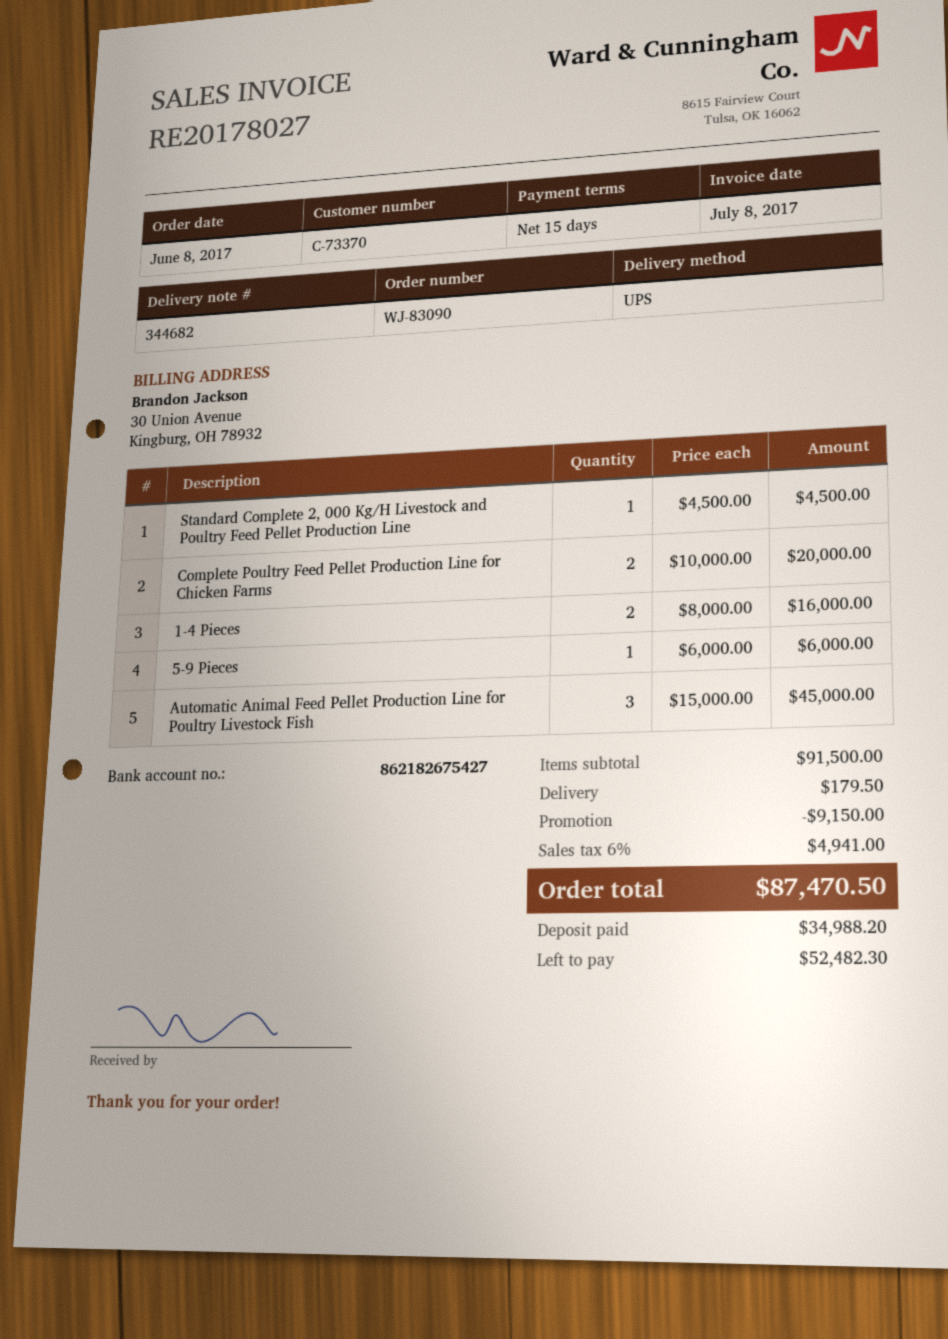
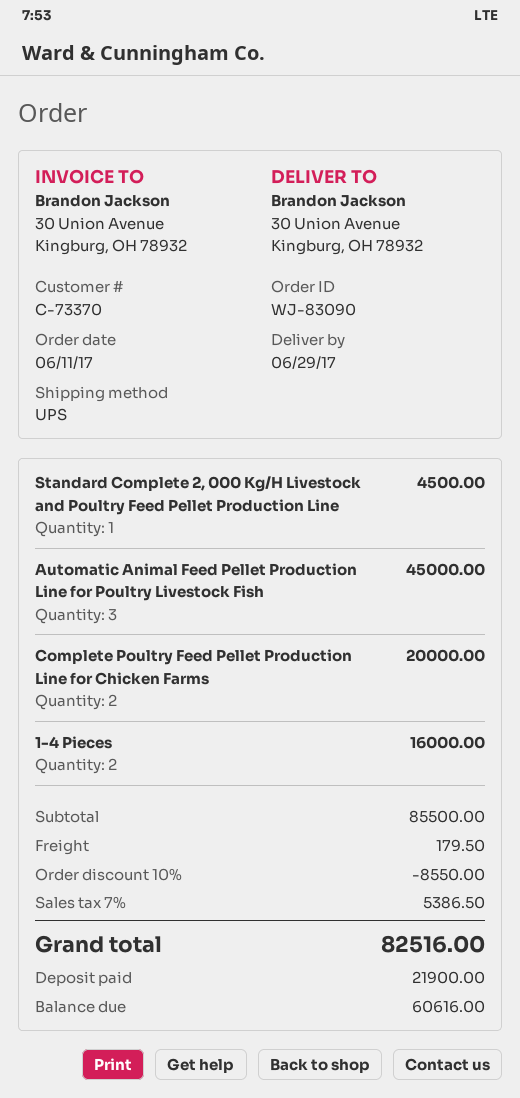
order date: 2017-06-08 -> 2017-06-11
5-9 Pieces: 1 for 6000.00 -> none
subtotal: 91500.00 -> 85500.00
discount: 9150.00 -> 8550.00
tax: 6% = 4941.00 -> 7% = 5386.50
total: 87470.50 -> 82516.00
deposit: 34988.20 -> 21900.00
balance: 52482.30 -> 60616.00

